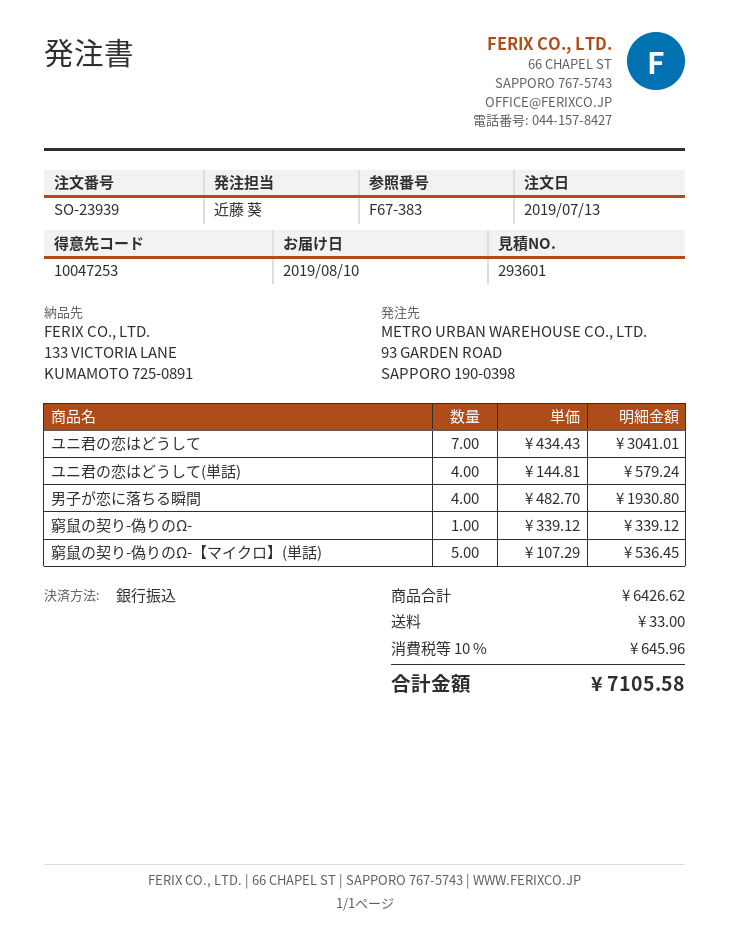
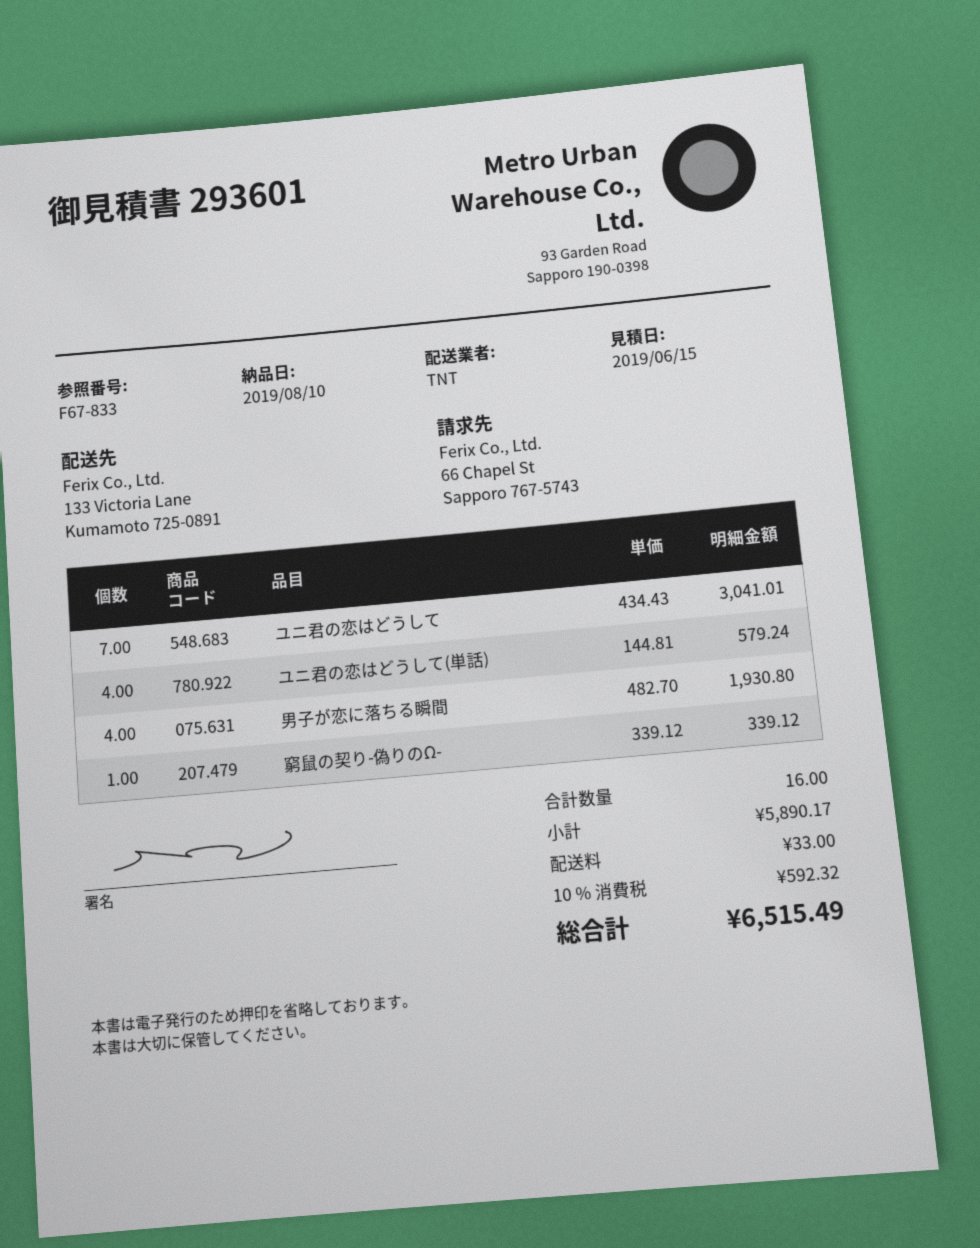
reference: F67-383 -> F67-833
窮鼠の契り-偽りのΩ-【マイクロ】(単話): 5 x 107.29 = 536.45 -> none
subtotal: 6426.62 -> 5890.17
tax: 10% = 645.96 -> 10% = 592.32
total: 7105.58 -> 6515.49

